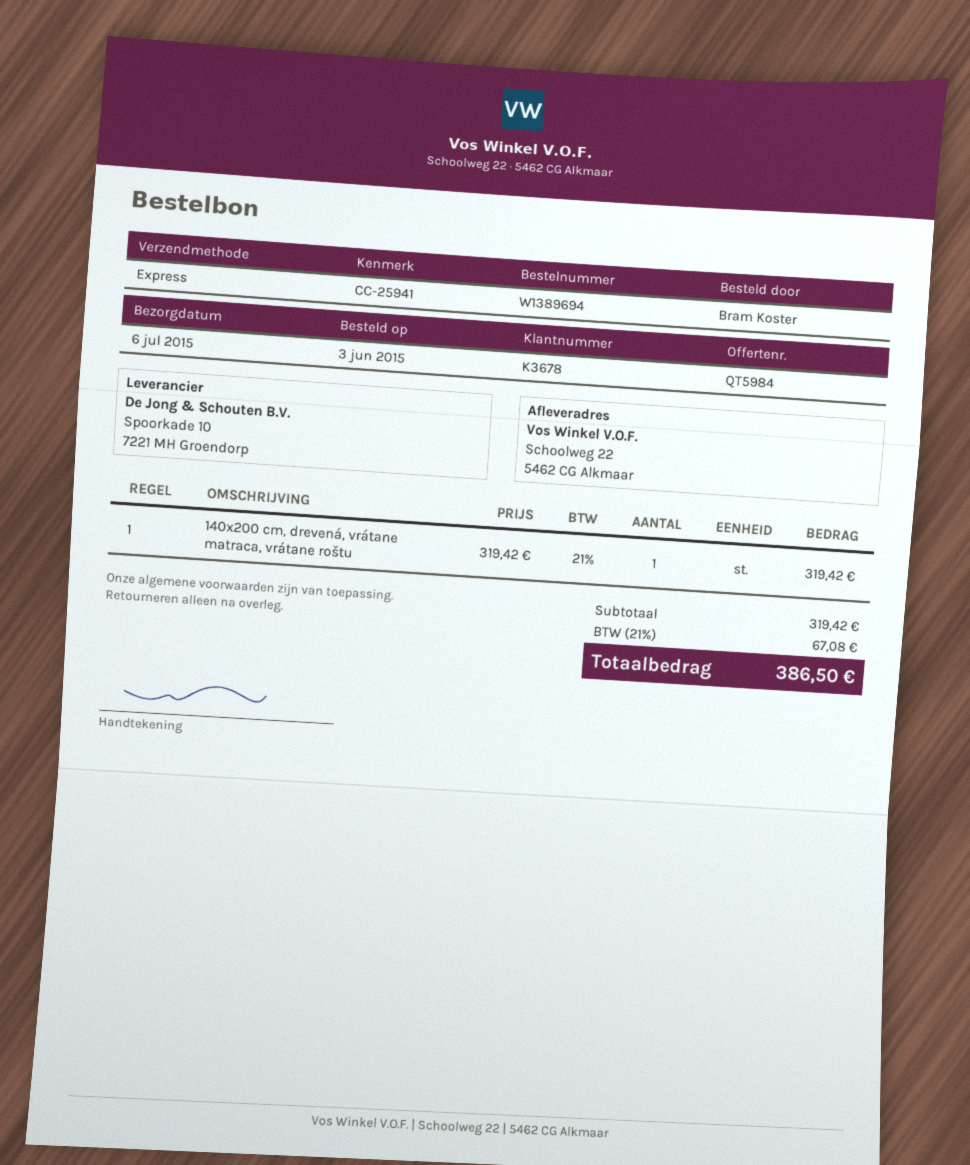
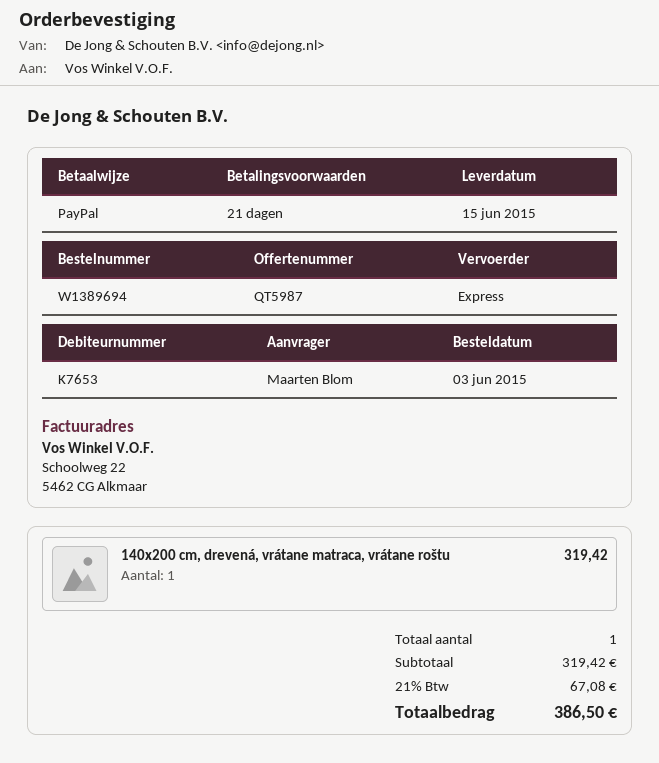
quote number: QT5984 -> QT5987
delivery date: 2015-07-06 -> 2015-06-15
customer number: K3678 -> K7653
ordered by: Bram Koster -> Maarten Blom

